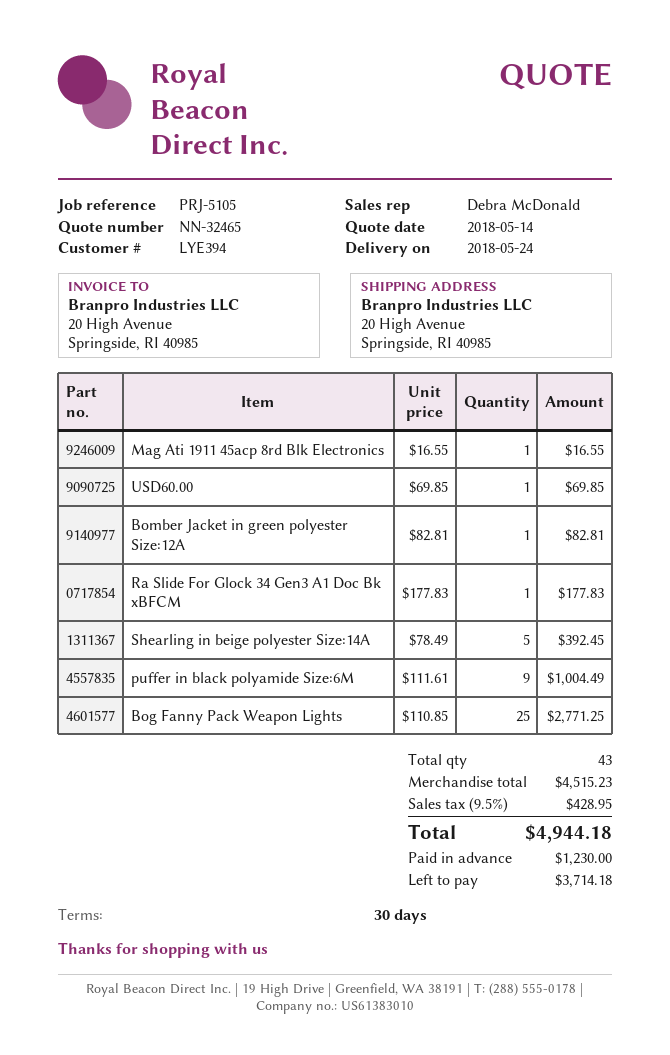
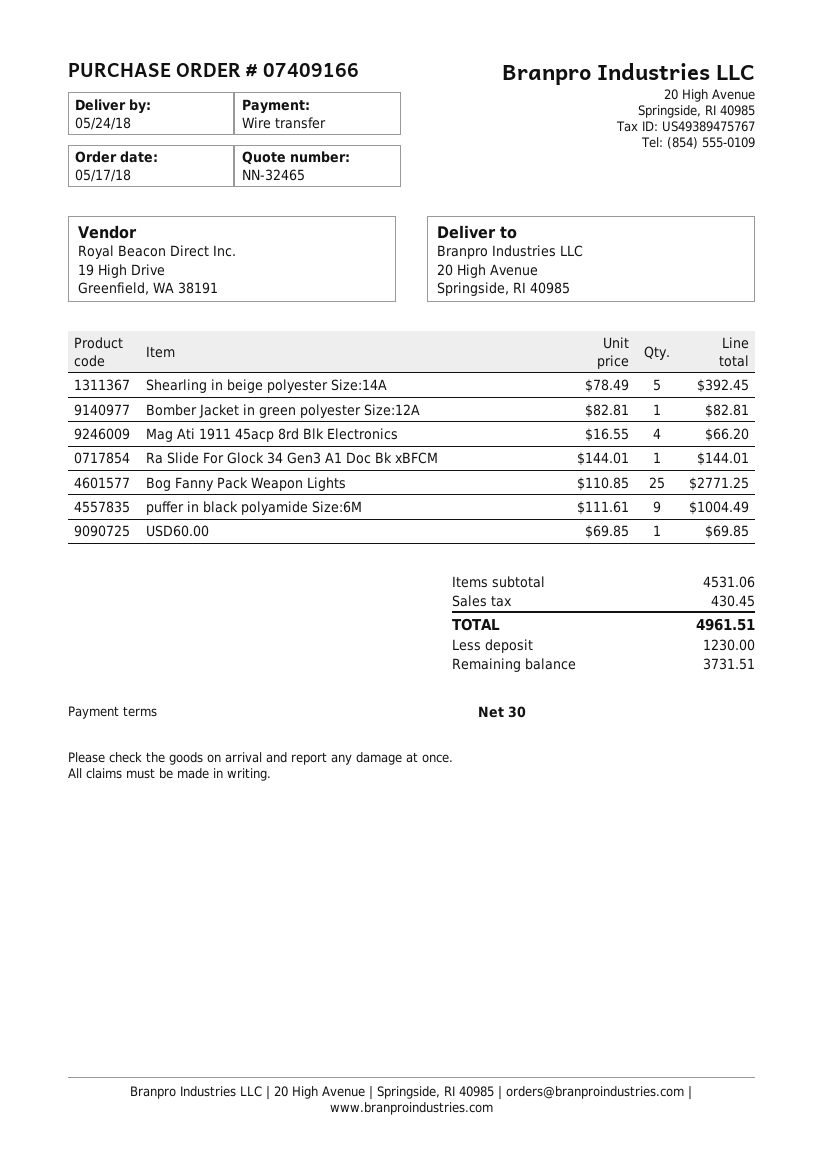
Mag Ati 1911 45acp 8rd Blk Electronics: 1 x 16.55 = 16.55 -> 4 x 16.55 = 66.20
Ra Slide For Glock 34 Gen3 A1 Doc Bk xBFCM: 1 x 177.83 = 177.83 -> 1 x 144.01 = 144.01
subtotal: 4515.23 -> 4531.06
tax: 428.95 -> 430.45
total: 4944.18 -> 4961.51
balance: 3714.18 -> 3731.51

